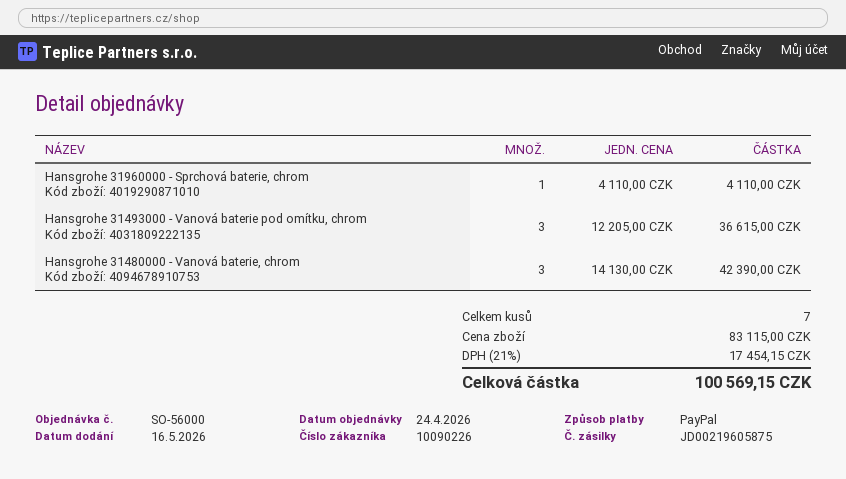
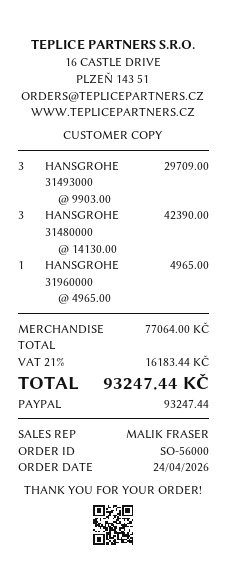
Hansgrohe 31960000 - Sprchová baterie, chrom: 1 x 4110.00 = 4110.00 -> 1 x 4965.00 = 4965.00
Hansgrohe 31493000 - Vanová baterie pod omítku, chrom: 3 x 12205.00 = 36615.00 -> 3 x 9903.00 = 29709.00
subtotal: 83115.00 -> 77064.00
tax: 21% = 17454.15 -> 21% = 16183.44
total: 100569.15 -> 93247.44

